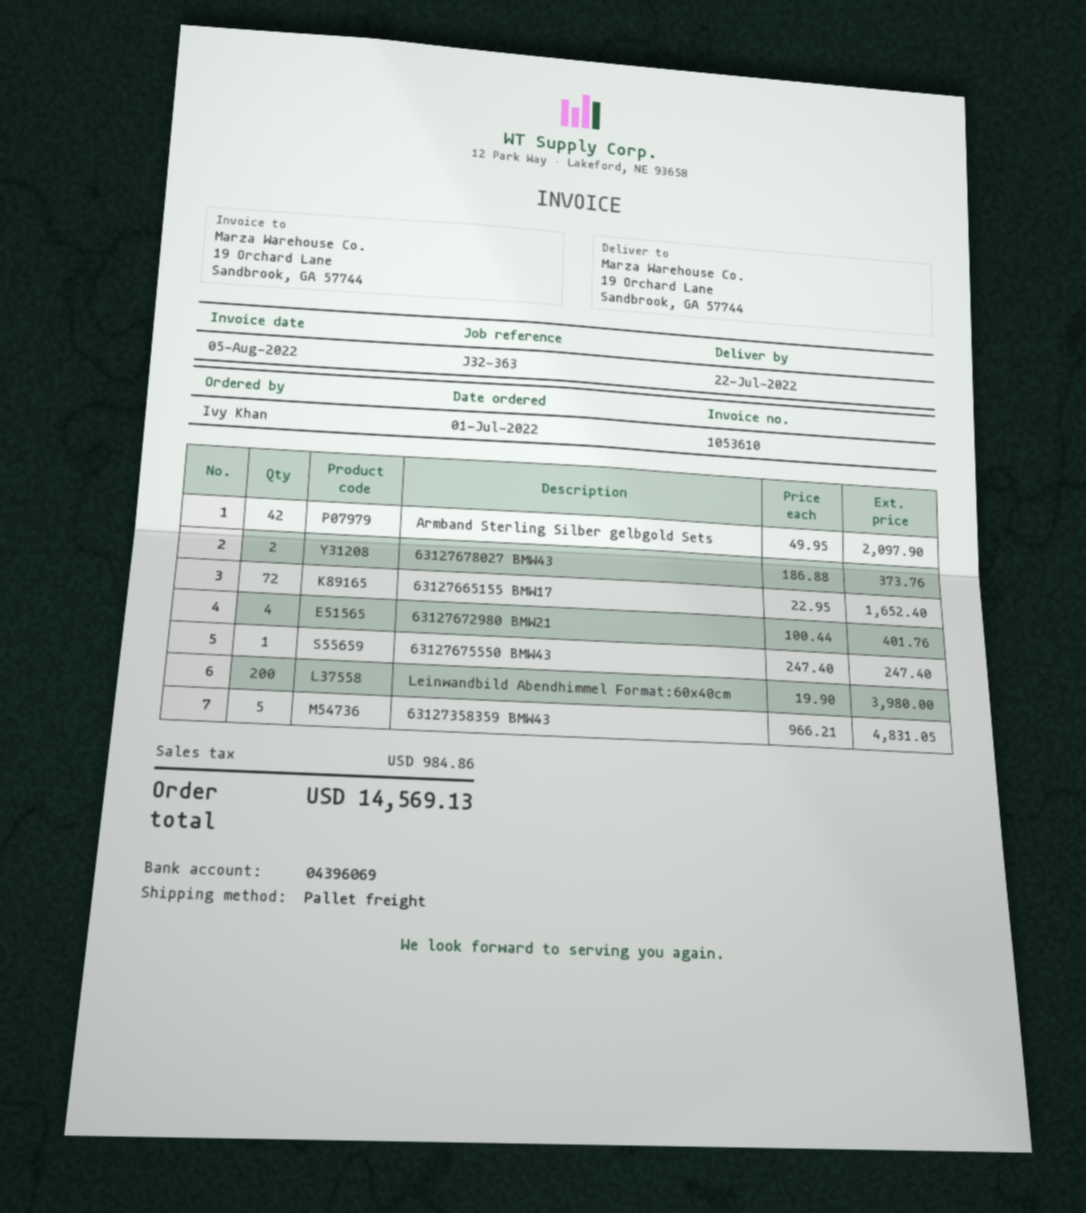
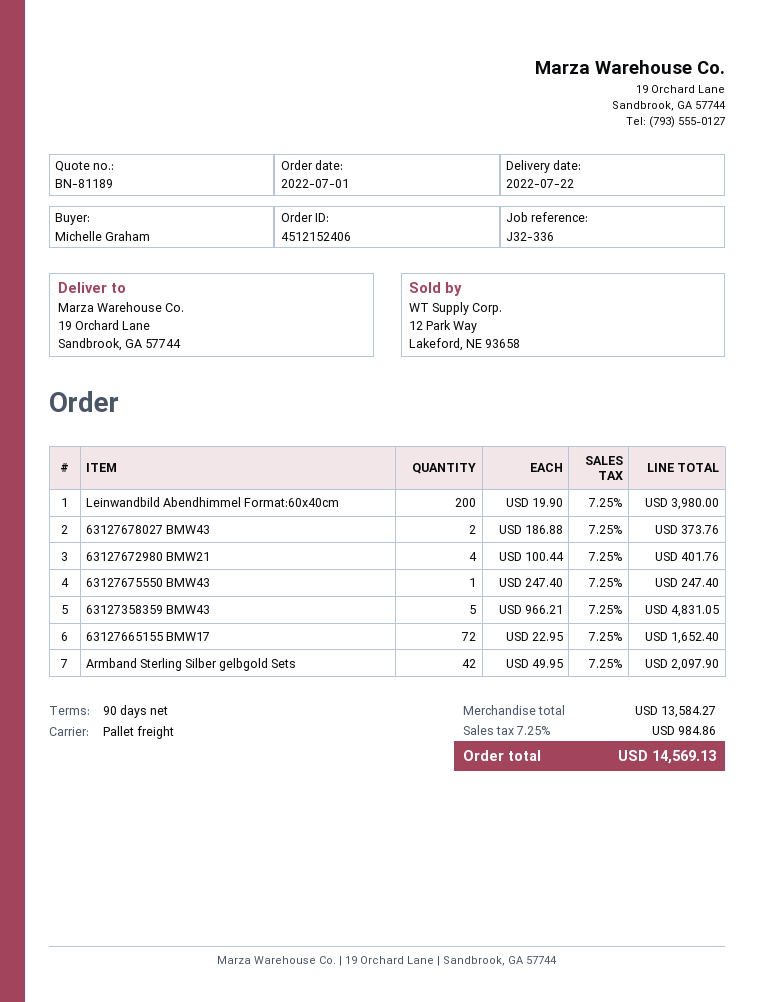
reference: J32-363 -> J32-336
ordered by: Ivy Khan -> Michelle Graham

